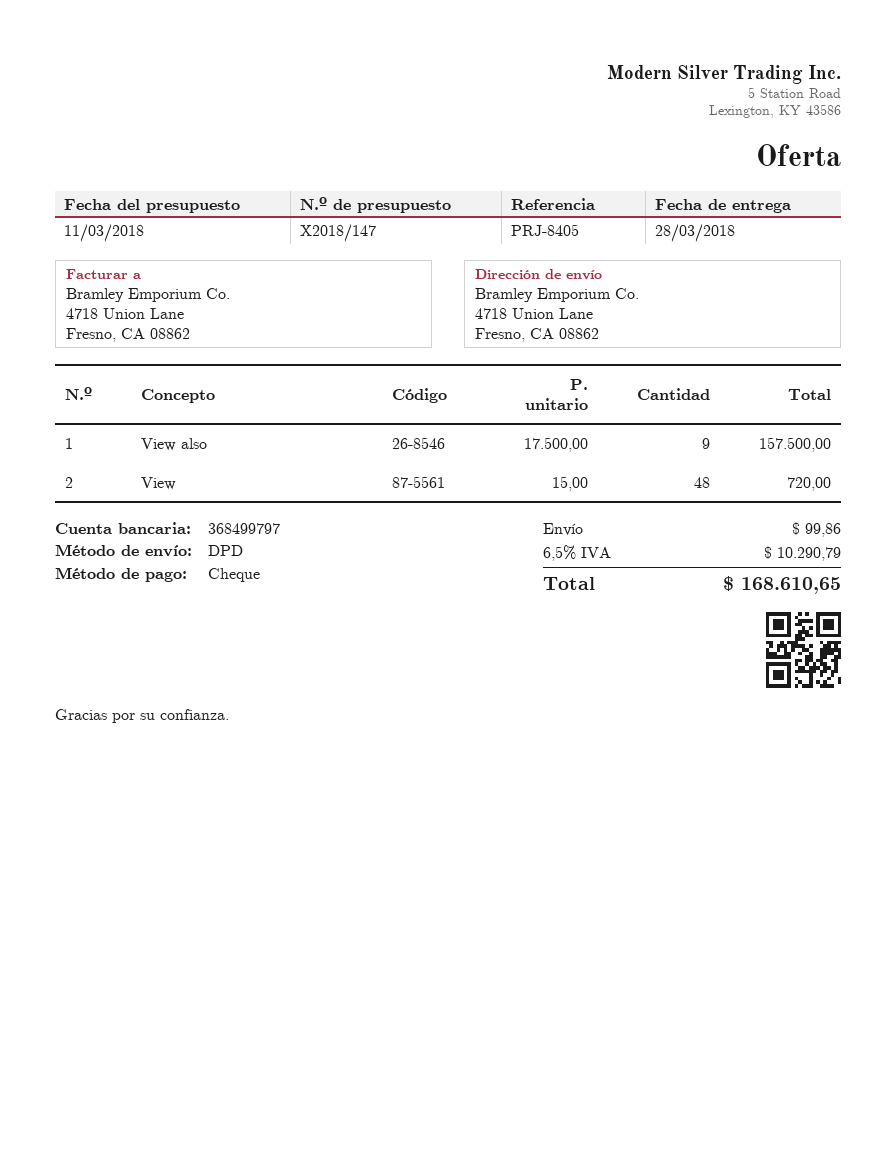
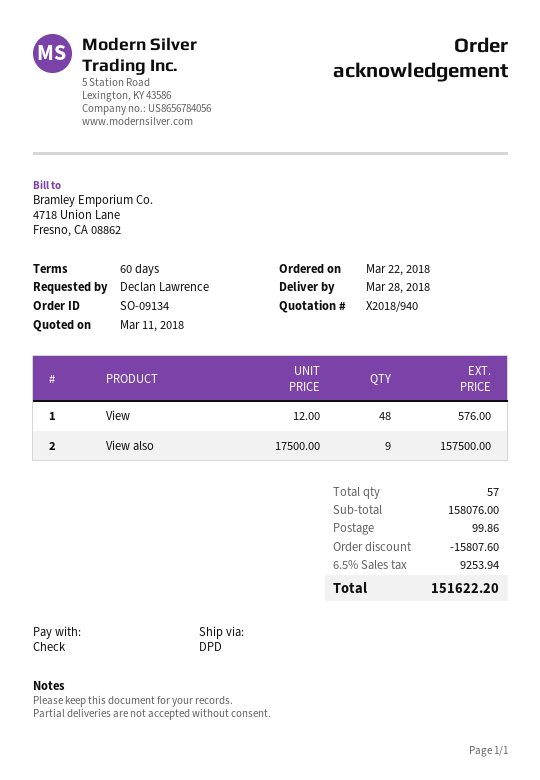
quote number: X2018/147 -> X2018/940
View: 48 x 15.00 = 720.00 -> 48 x 12.00 = 576.00
discount: none -> 15807.60
tax: 6.5% = 10290.79 -> 6.5% = 9253.94
total: 168610.65 -> 151622.20

